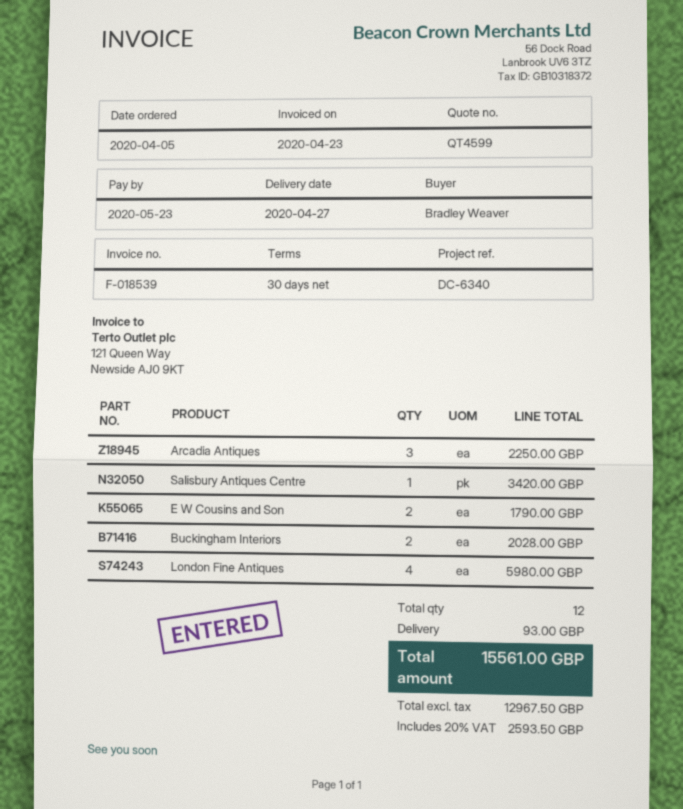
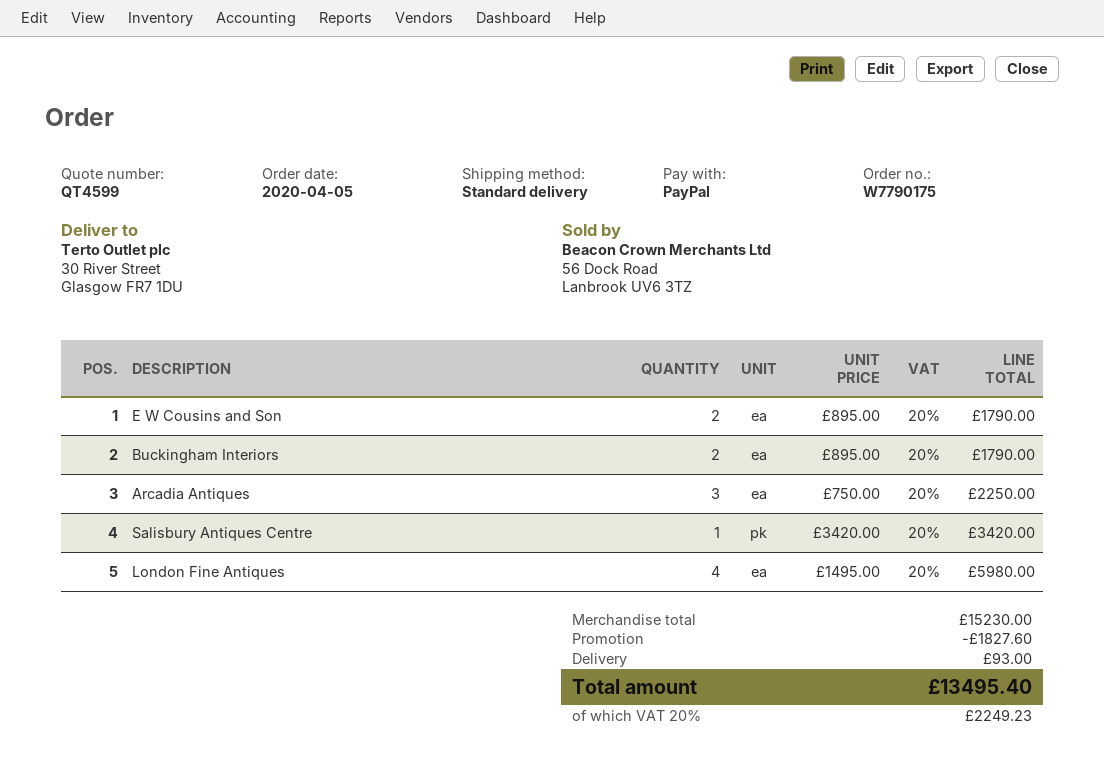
Buckingham Interiors: 2 for 2028.00 -> 2 for 1790.00
discount: none -> 1827.60
tax: 20% = 2593.50 -> 20% = 2249.23
total: 15561.00 -> 13495.40

